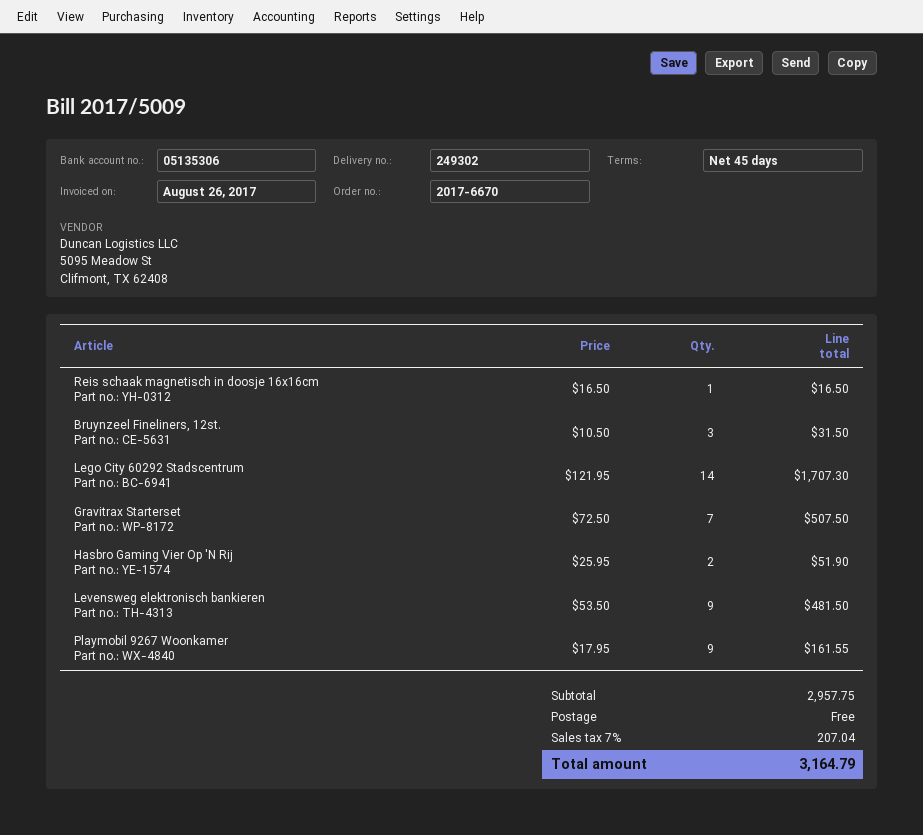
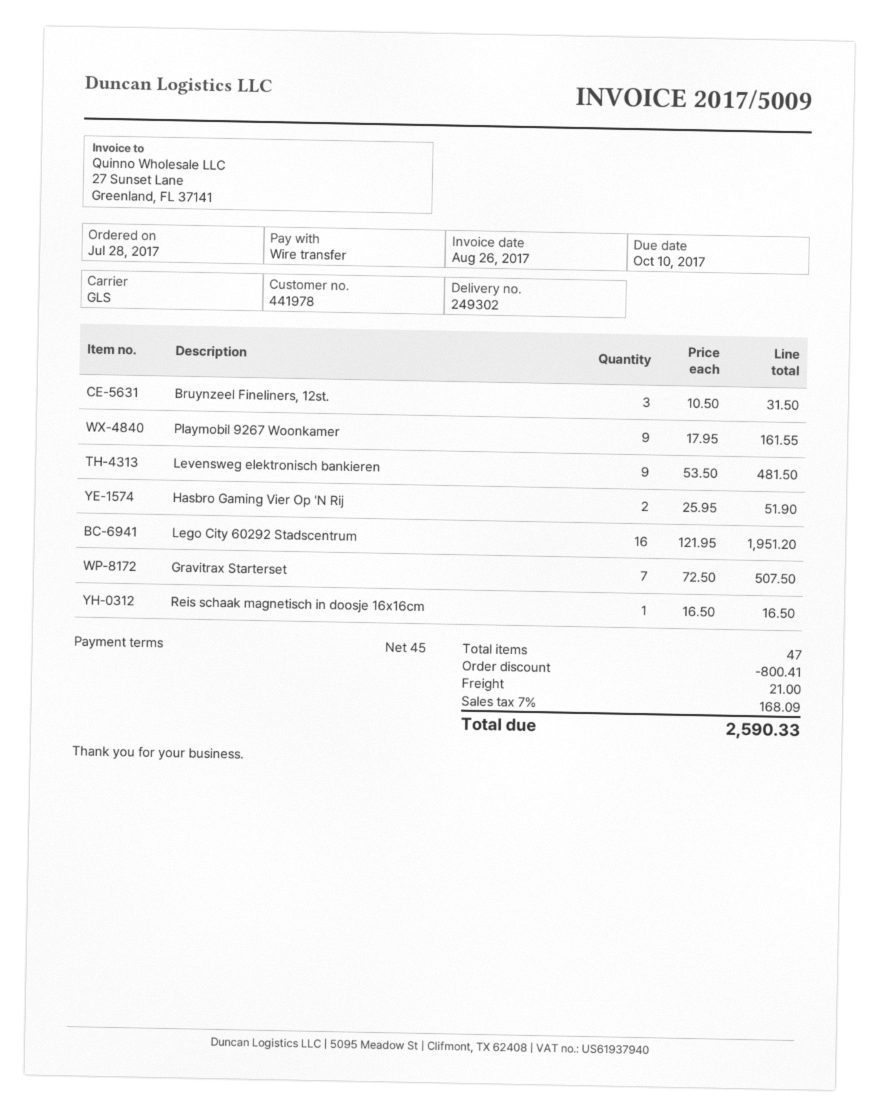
Lego City 60292 Stadscentrum: 14 x 121.95 = 1707.30 -> 16 x 121.95 = 1951.20
discount: none -> 800.41
shipping: 0.00 -> 21.00
tax: 7% = 207.04 -> 7% = 168.09
total: 3164.79 -> 2590.33

